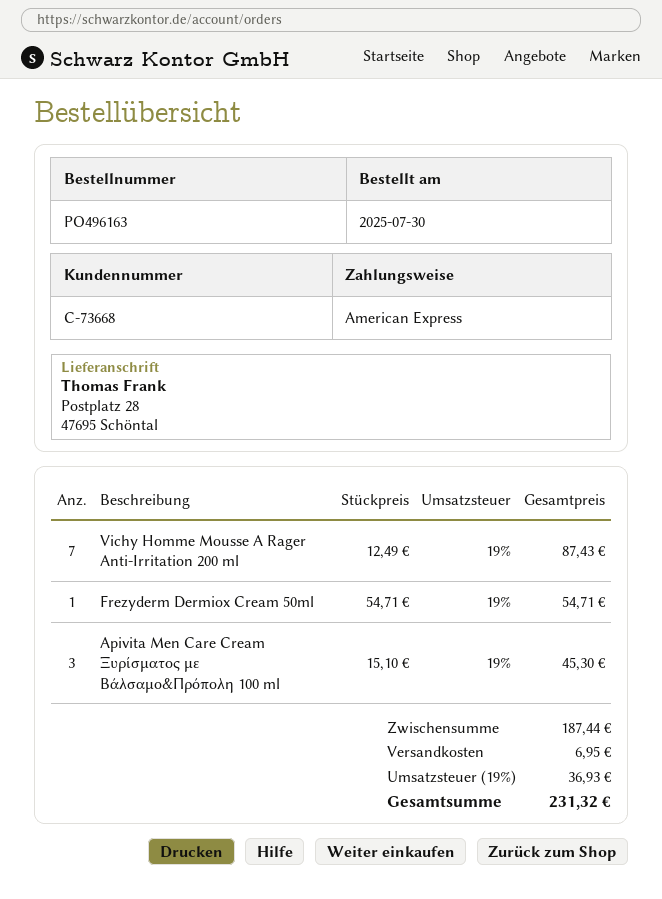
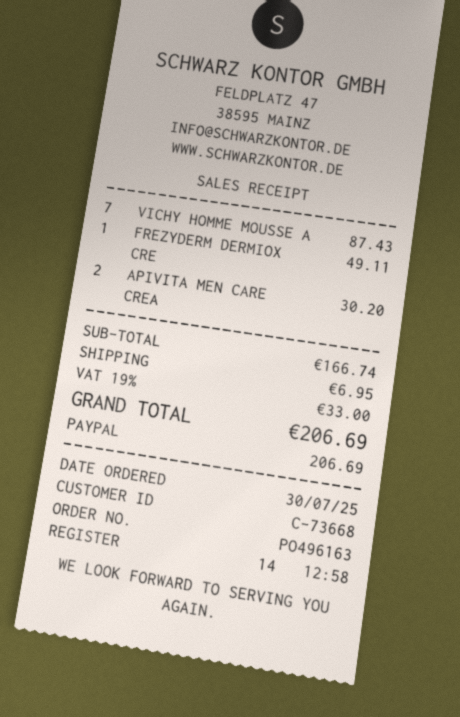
payment method: American Express -> PayPal
Frezyderm Dermiox Cream 50ml: 1 for 54.71 -> 1 for 49.11
Apivita Men Care Cream Ξυρίσματος με Βάλσαμο&Πρόπολη 100 ml: 3 for 45.30 -> 2 for 30.20
subtotal: 187.44 -> 166.74
tax: 19% = 36.93 -> 19% = 33.00
total: 231.32 -> 206.69

